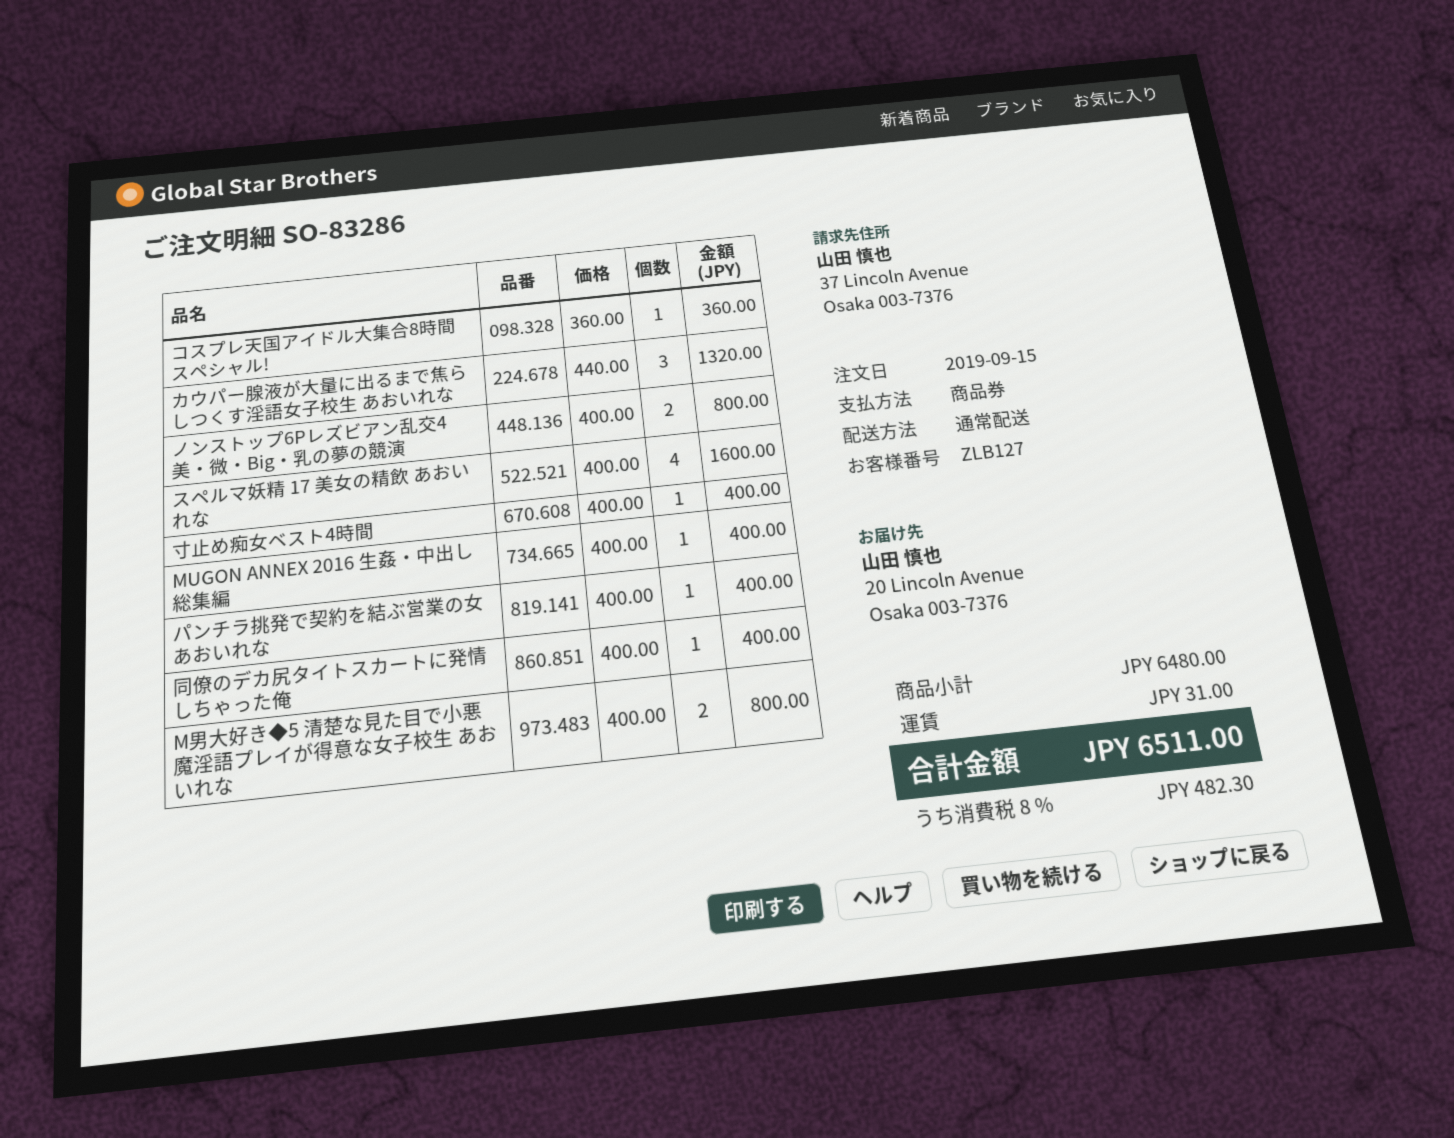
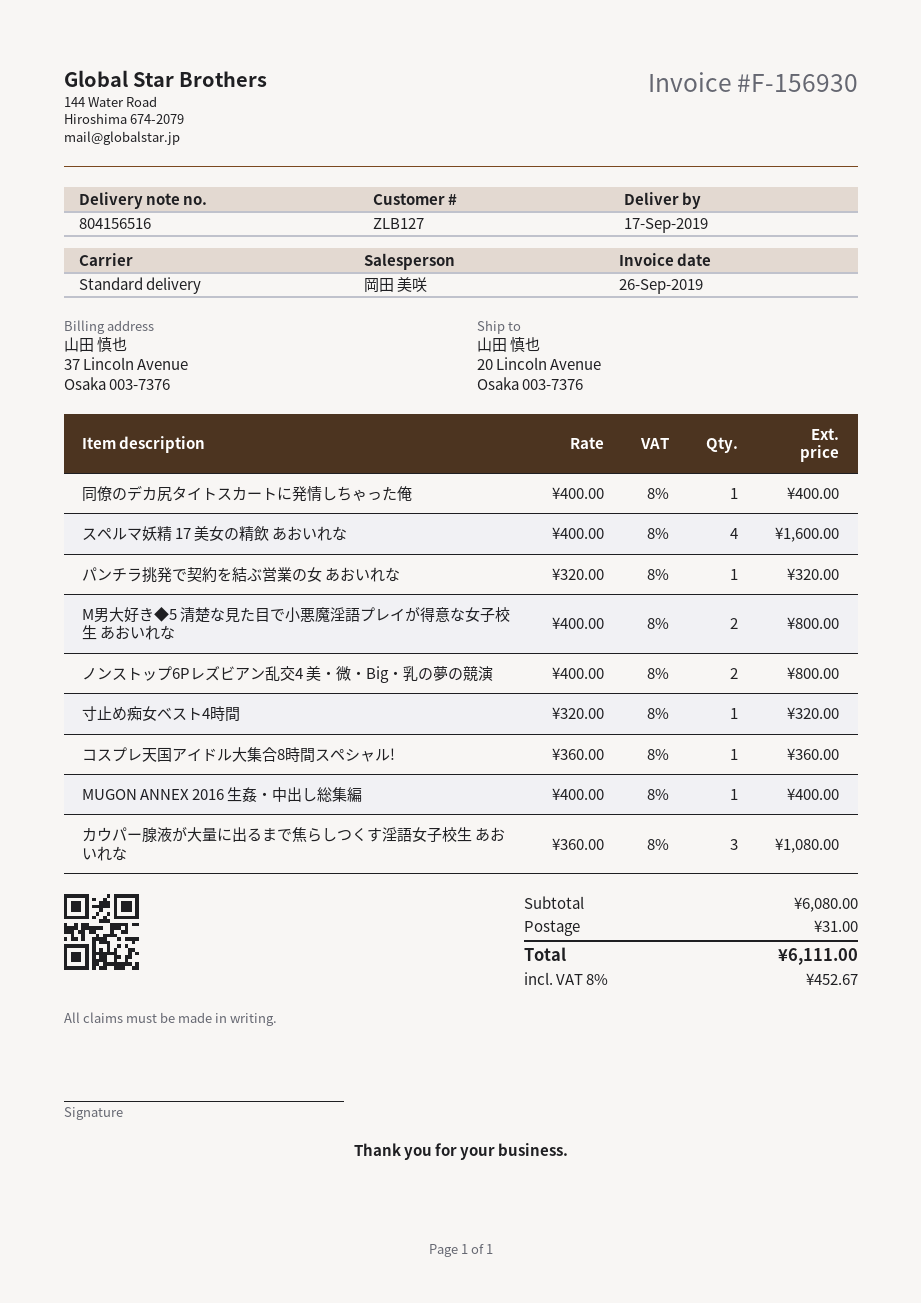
カウパー腺液が大量に出るまで焦らしつくす淫語女子校生 あおいれな: 3 x 440.00 = 1320.00 -> 3 x 360.00 = 1080.00
寸止め痴女ベスト4時間: 1 x 400.00 = 400.00 -> 1 x 320.00 = 320.00
パンチラ挑発で契約を結ぶ営業の女 あおいれな: 1 x 400.00 = 400.00 -> 1 x 320.00 = 320.00
subtotal: 6480.00 -> 6080.00
tax: 8% = 482.30 -> 8% = 452.67
total: 6511.00 -> 6111.00

